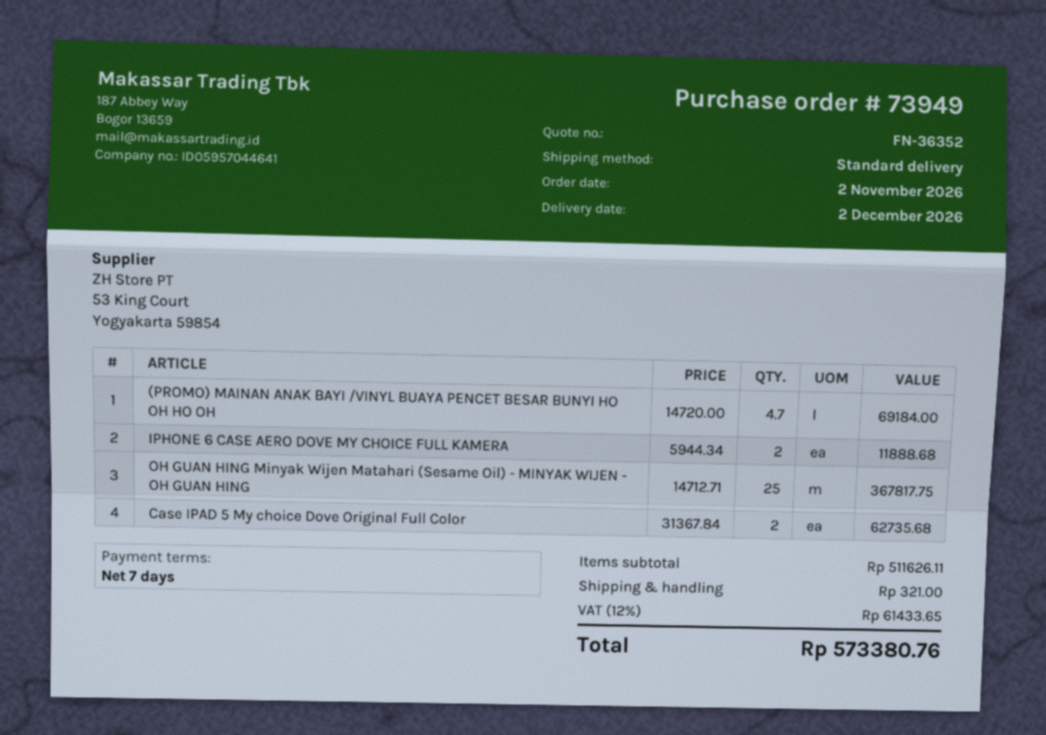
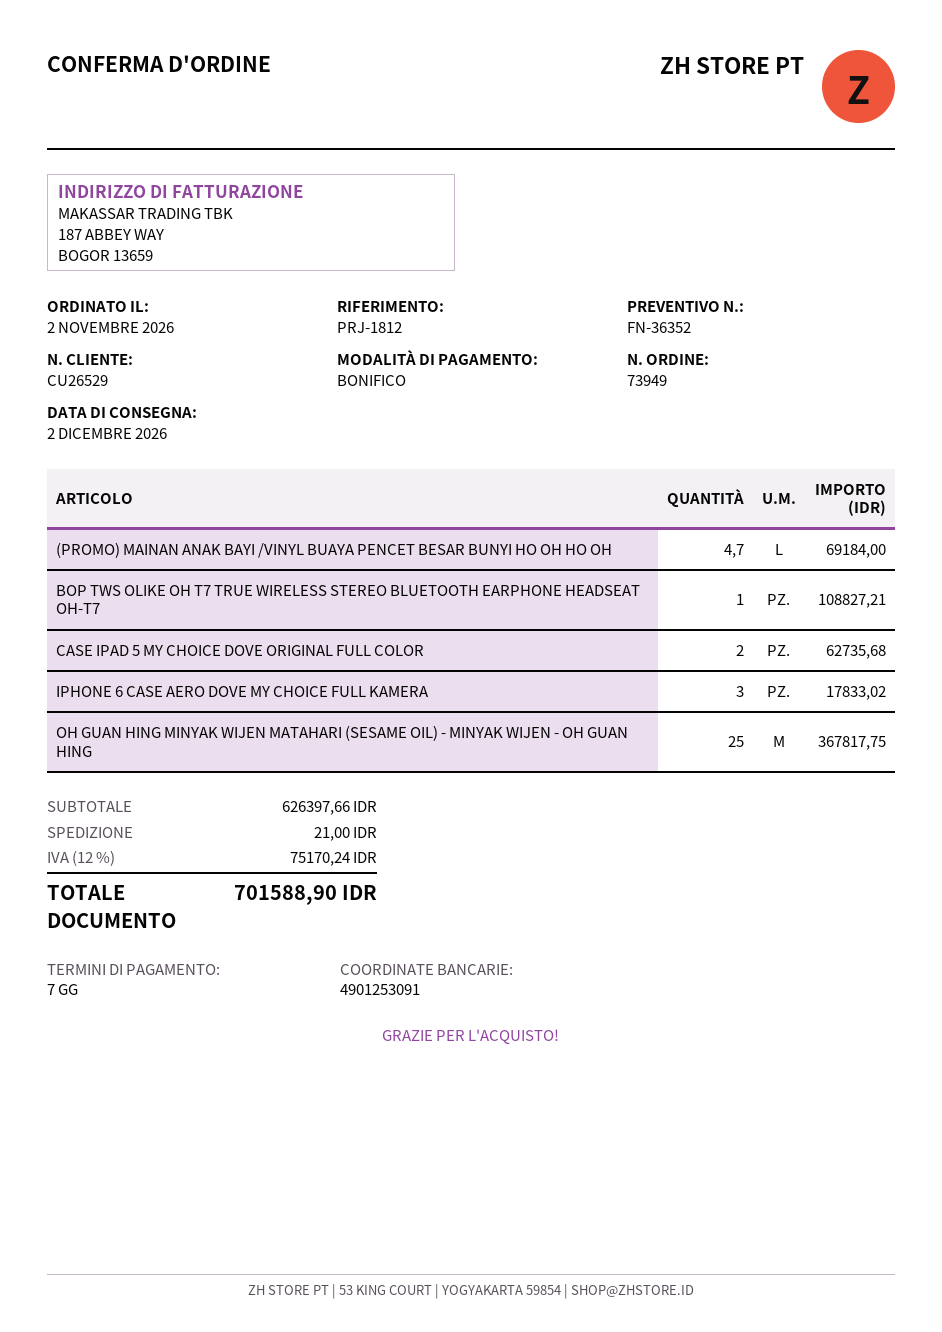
IPHONE 6 CASE AERO DOVE MY CHOICE FULL KAMERA: 2 for 11888.68 -> 3 for 17833.02
BOP TWS OLIKE OH T7 TRUE WIRELESS STEREO BLUETOOTH EARPHONE HEADSEAT OH-T7: none -> 1 for 108827.21
subtotal: 511626.11 -> 626397.66
shipping: 321.00 -> 21.00
tax: 12% = 61433.65 -> 12% = 75170.24
total: 573380.76 -> 701588.90

